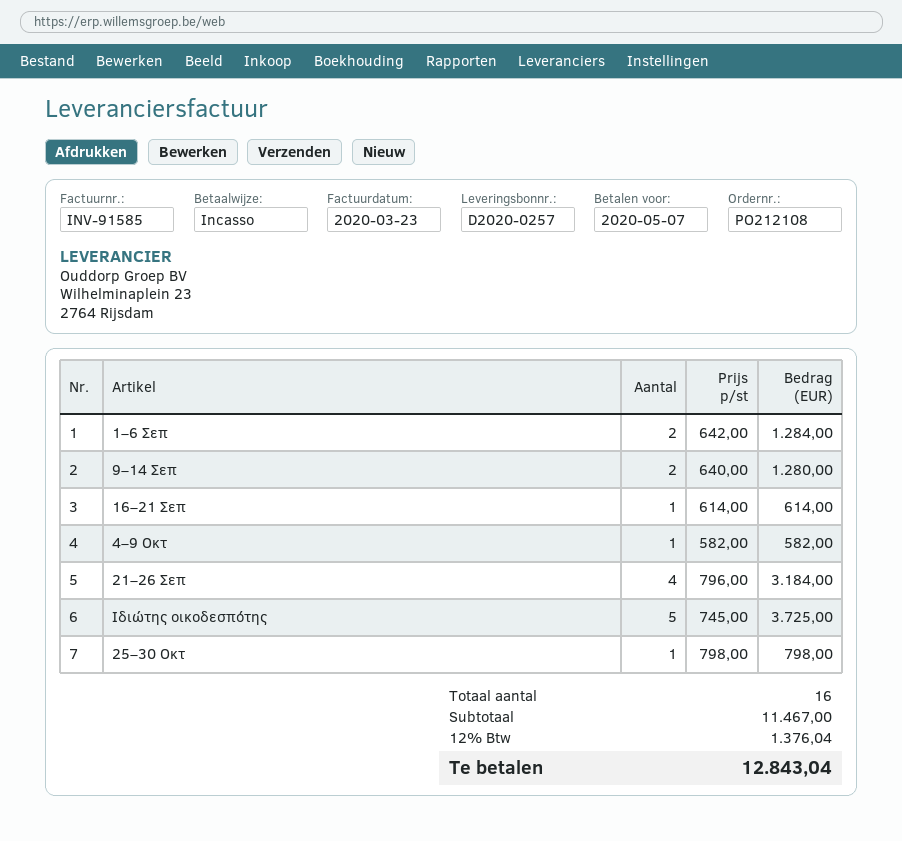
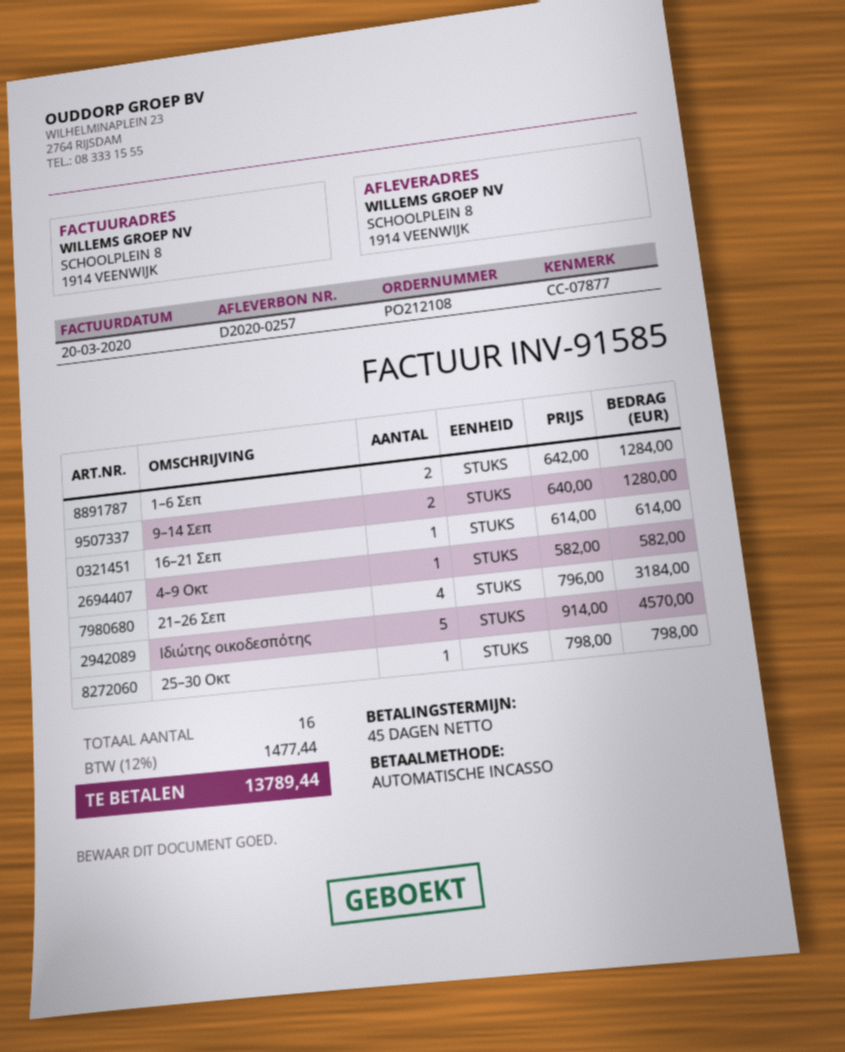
invoice date: 2020-03-23 -> 2020-03-20
Ιδιώτης οικοδεσπότης: 5 x 745.00 = 3725.00 -> 5 x 914.00 = 4570.00
tax: 12% = 1376.04 -> 12% = 1477.44
total: 12843.04 -> 13789.44

